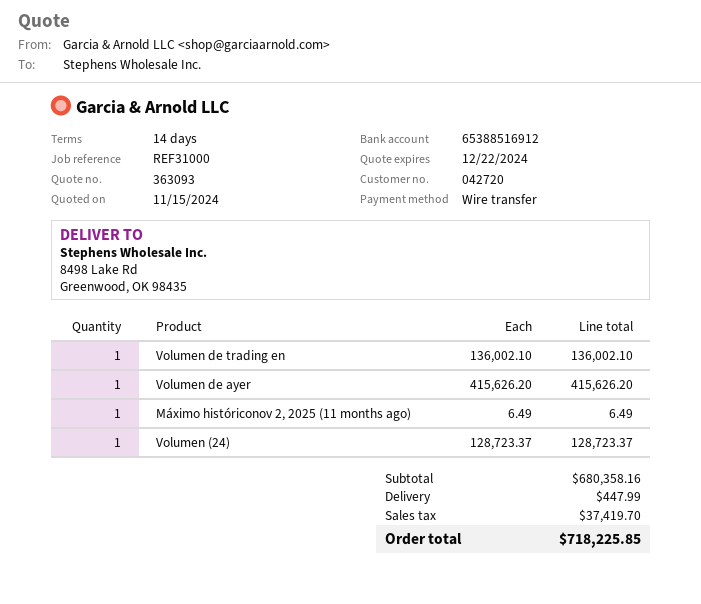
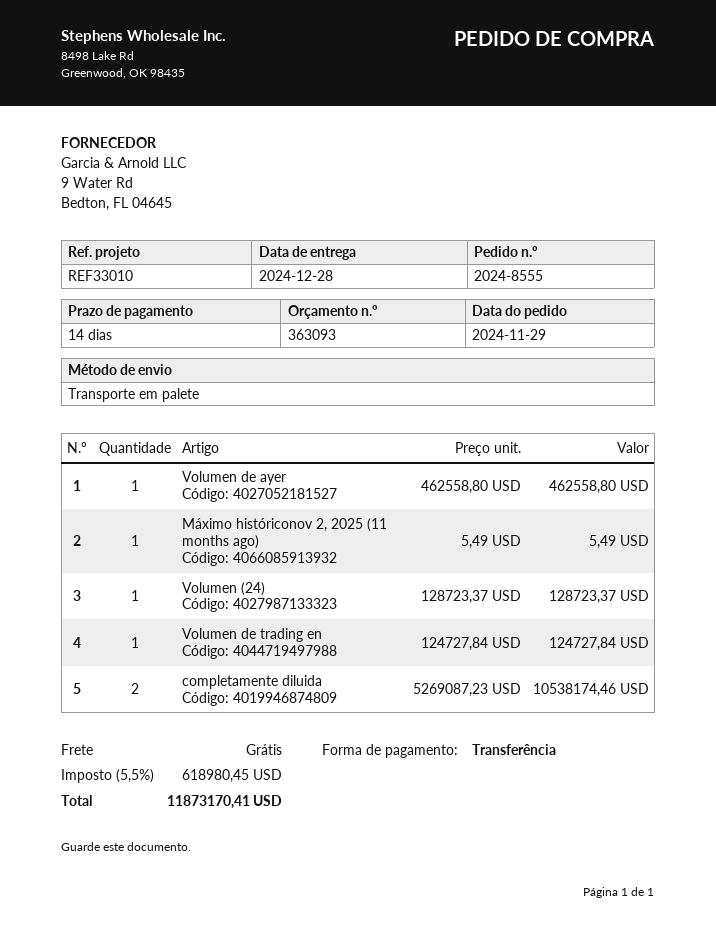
reference: REF31000 -> REF33010
Volumen de trading en: 1 x 136002.10 = 136002.10 -> 1 x 124727.84 = 124727.84
Volumen de ayer: 1 x 415626.20 = 415626.20 -> 1 x 462558.80 = 462558.80
Máximo históriconov 2, 2025 (11 months ago): 1 x 6.49 = 6.49 -> 1 x 5.49 = 5.49
completamente diluida: none -> 2 x 5269087.23 = 10538174.46
shipping: 447.99 -> 0.00
tax: 37419.70 -> 618980.45
total: 718225.85 -> 11873170.41

